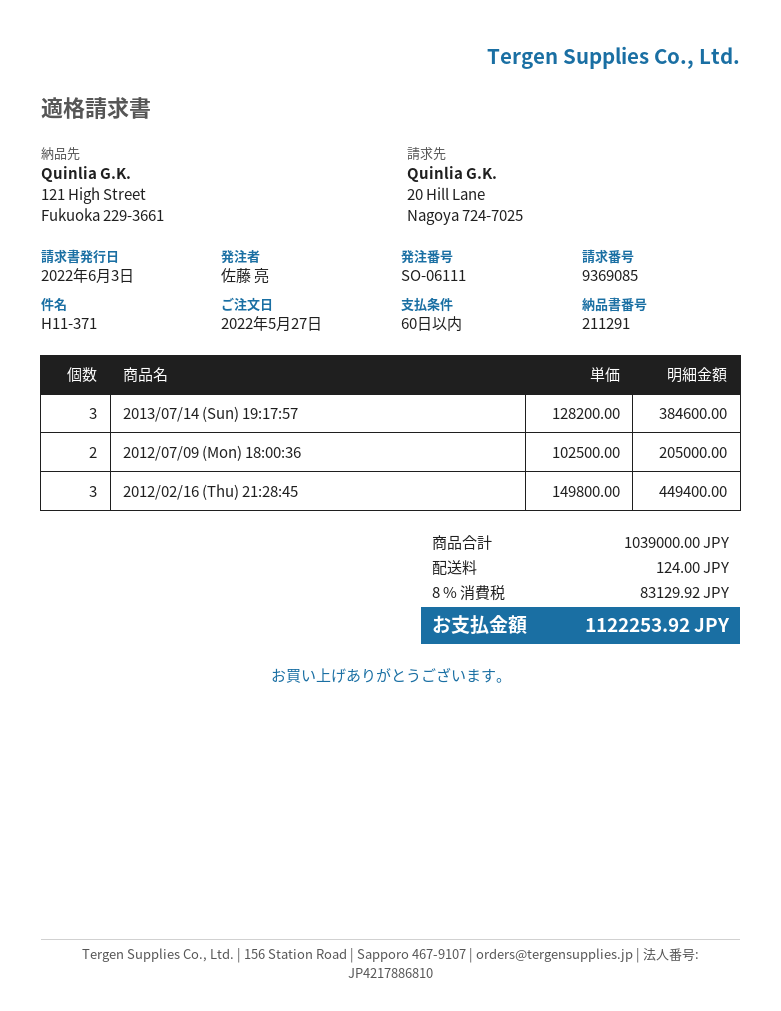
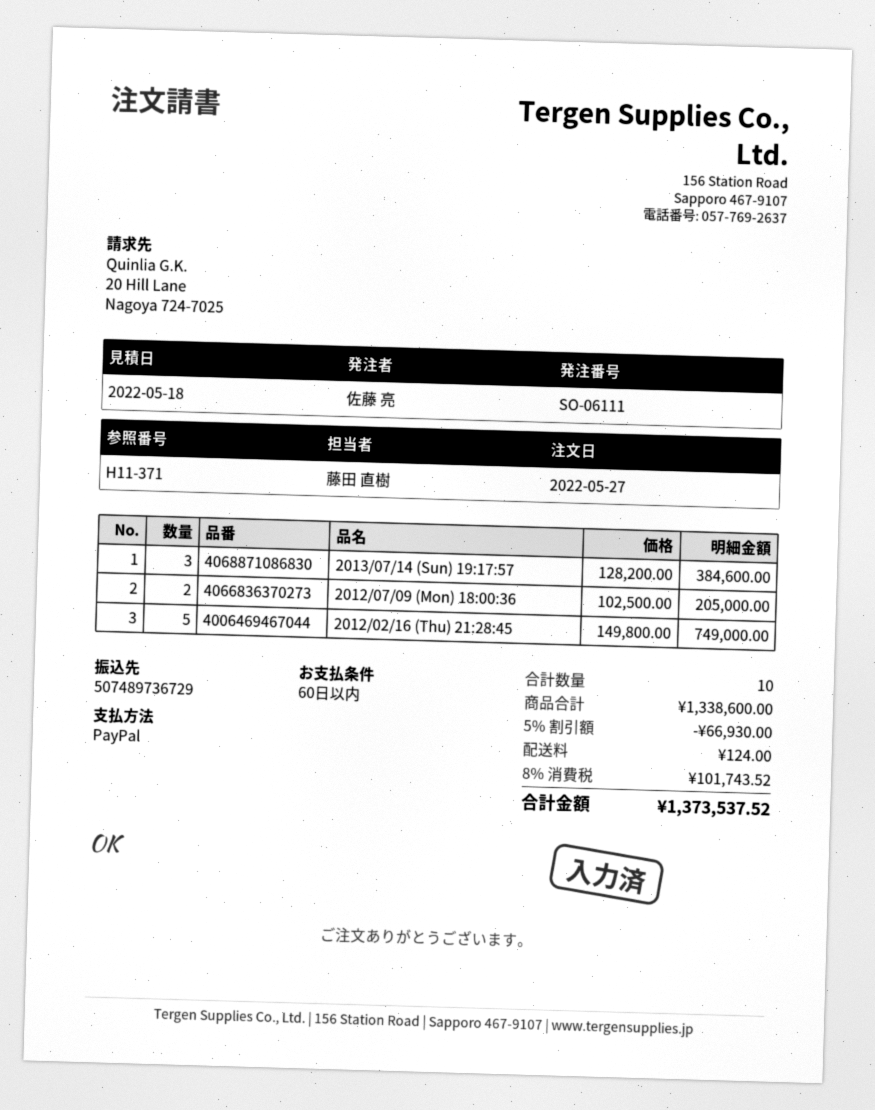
2012/02/16 (Thu) 21:28:45: 3 x 149800.00 = 449400.00 -> 5 x 149800.00 = 749000.00
subtotal: 1039000.00 -> 1338600.00
discount: none -> 5% = 66930.00
tax: 8% = 83129.92 -> 8% = 101743.52
total: 1122253.92 -> 1373537.52

